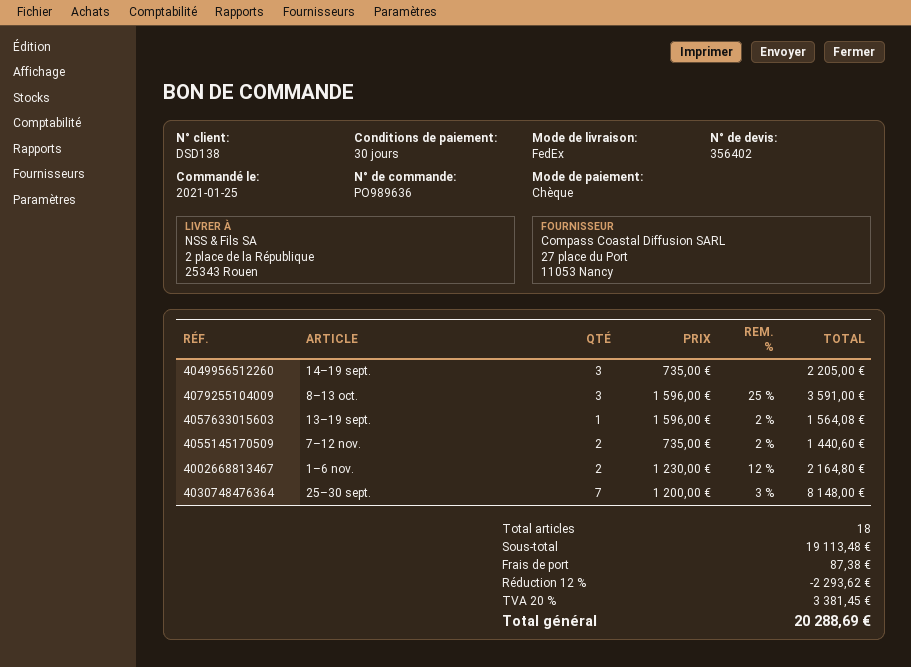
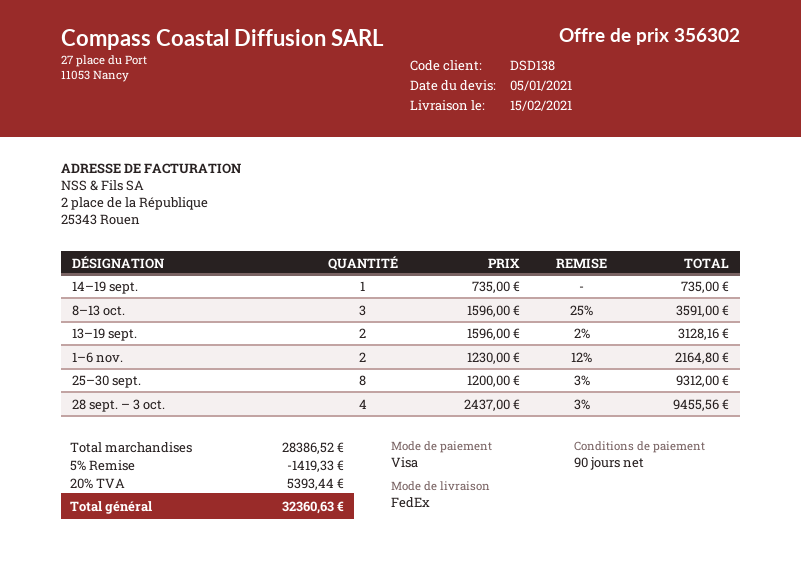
quote number: 356402 -> 356302
payment terms: 30 days -> 90 days
payment method: cheque -> Visa
14–19 sept.: 3 x 735.00 = 2205.00 -> 1 x 735.00 = 735.00
13–19 sept.: 1 x 1596.00 - 2% = 1564.08 -> 2 x 1596.00 - 2% = 3128.16
7–12 nov.: 2 x 735.00 - 2% = 1440.60 -> none
25–30 sept.: 7 x 1200.00 - 3% = 8148.00 -> 8 x 1200.00 - 3% = 9312.00
28 sept. – 3 oct.: none -> 4 x 2437.00 - 3% = 9455.56
subtotal: 19113.48 -> 28386.52
discount: 12% = 2293.62 -> 5% = 1419.33
shipping: 87.38 -> none
tax: 20% = 3381.45 -> 20% = 5393.44
total: 20288.69 -> 32360.63

